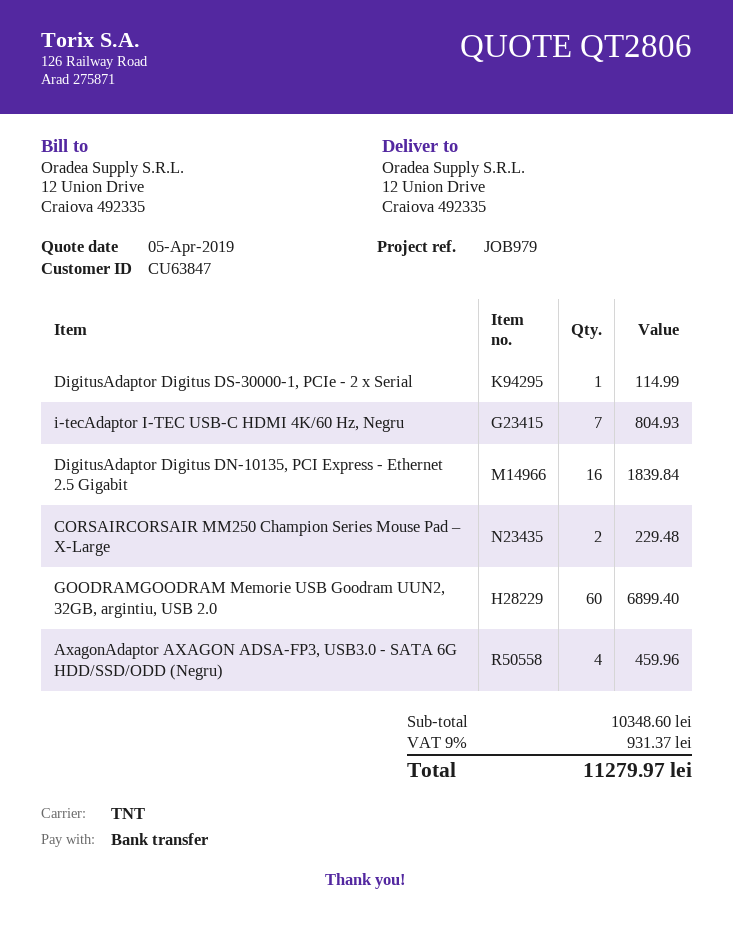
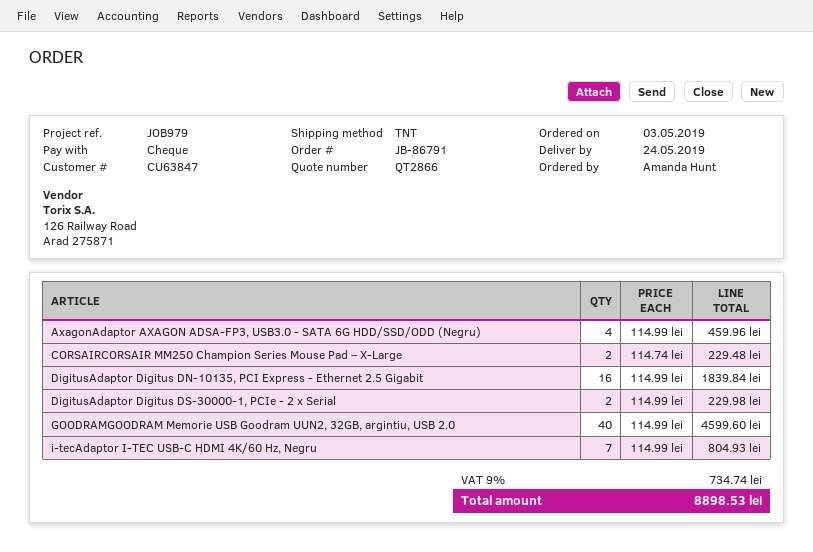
quote number: QT2806 -> QT2866
payment method: bank transfer -> cheque
DigitusAdaptor Digitus DS-30000-1, PCIe - 2 x Serial: 1 for 114.99 -> 2 for 229.98
GOODRAMGOODRAM Memorie USB Goodram UUN2, 32GB, argintiu, USB 2.0: 60 for 6899.40 -> 40 for 4599.60
tax: 9% = 931.37 -> 9% = 734.74
total: 11279.97 -> 8898.53

